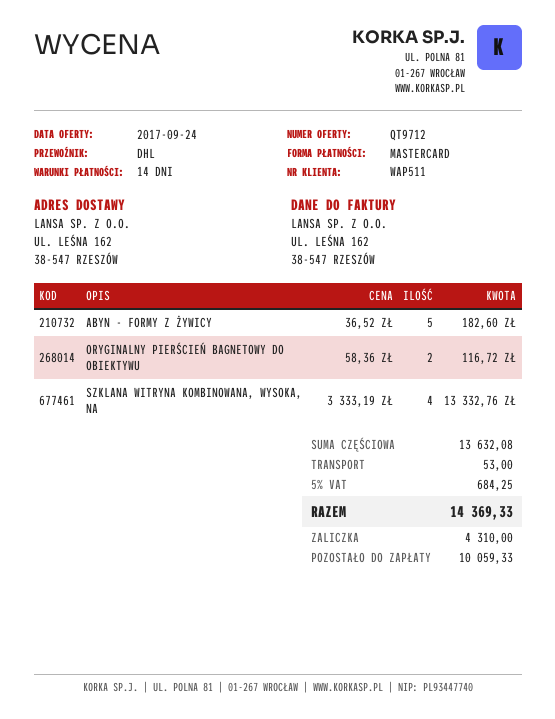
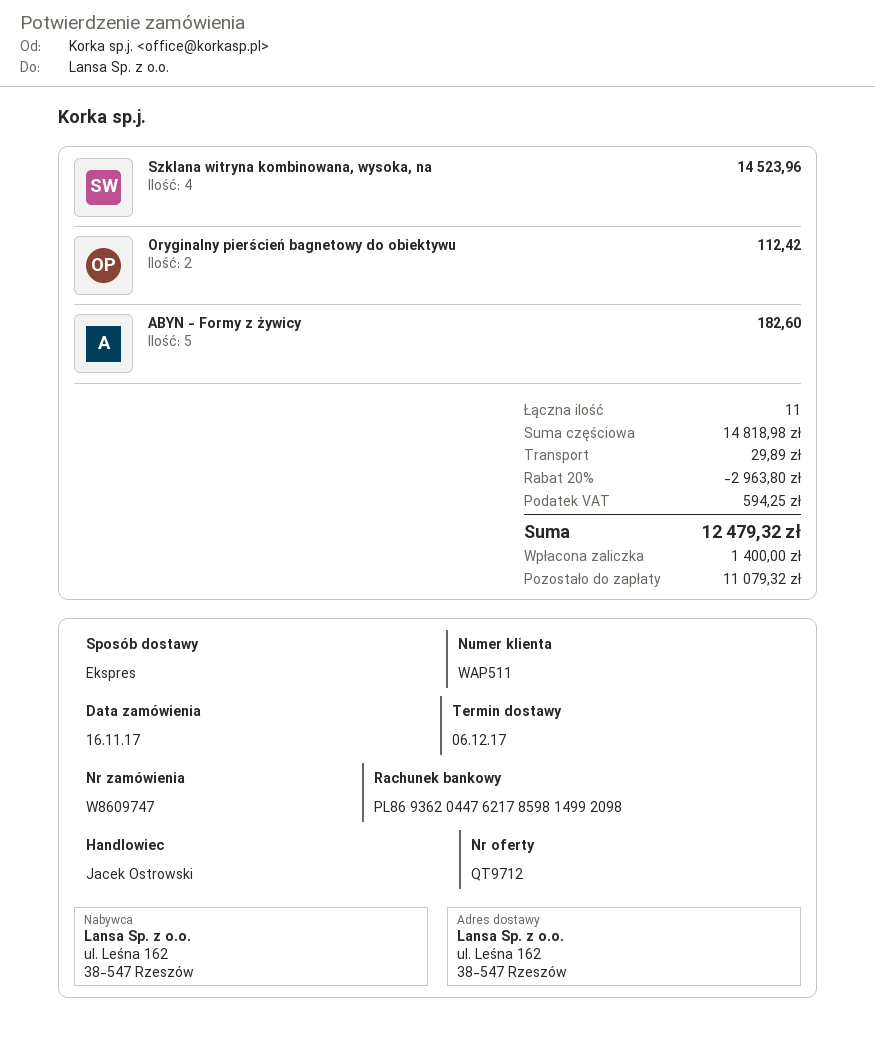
shipping method: DHL -> express
ORYGINALNY PIERŚCIEŃ BAGNETOWY DO OBIEKTYWU: 2 for 116.72 -> 2 for 112.42
SZKLANA WITRYNA KOMBINOWANA, WYSOKA, NA: 4 for 13332.76 -> 4 for 14523.96
subtotal: 13632.08 -> 14818.98
discount: none -> 20% = 2963.80
shipping: 53.00 -> 29.89
tax: 684.25 -> 594.25
total: 14369.33 -> 12479.32
deposit: 4310.00 -> 1400.00
balance: 10059.33 -> 11079.32

